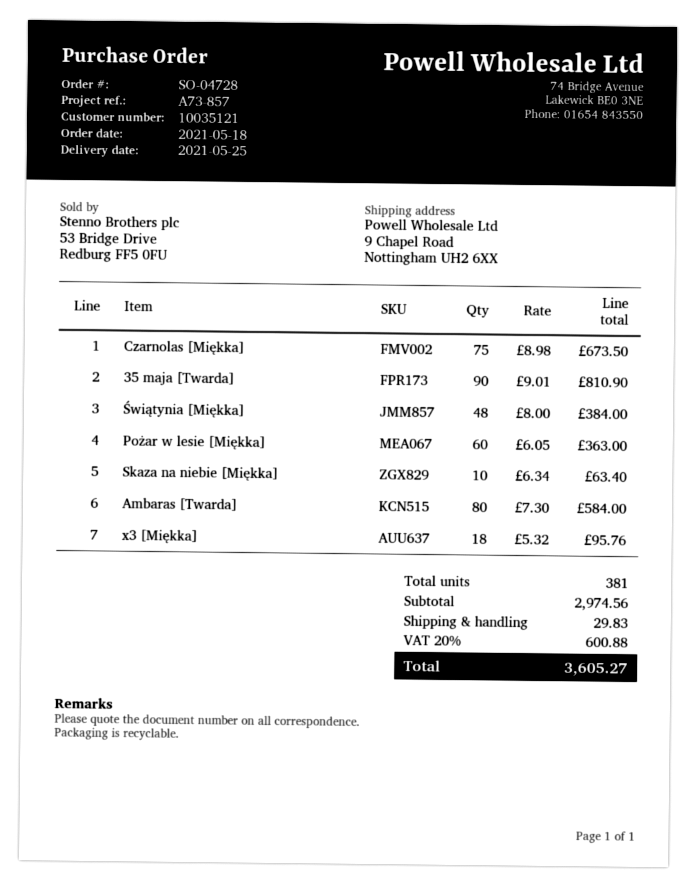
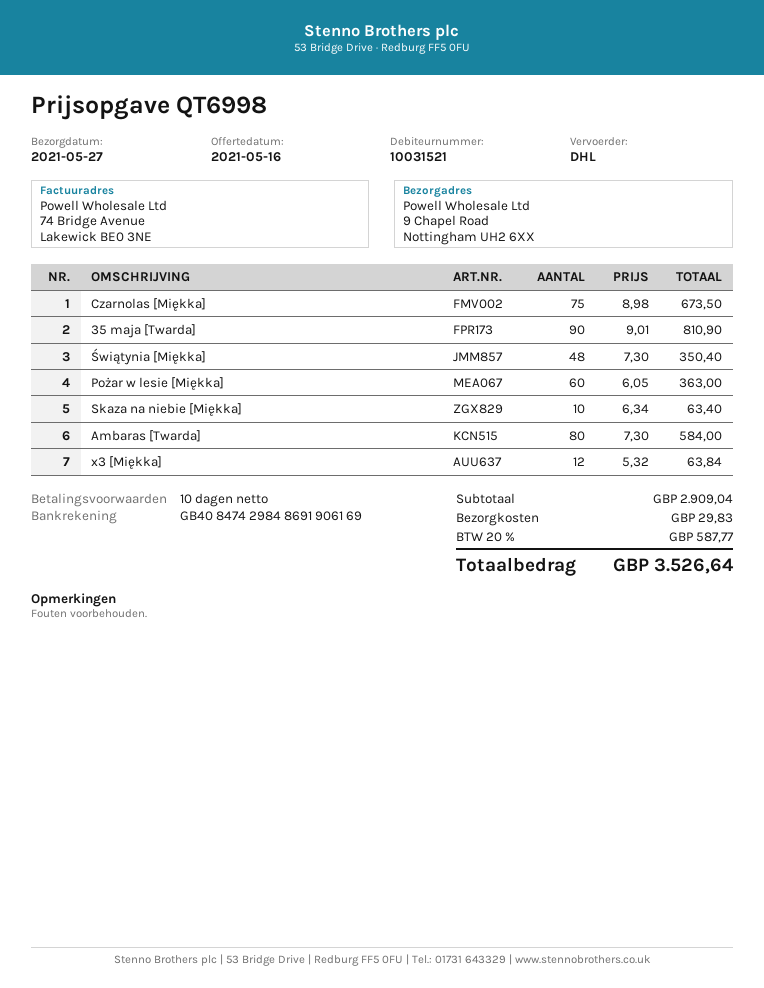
delivery date: 2021-05-25 -> 2021-05-27
customer number: 10035121 -> 10031521
Świątynia [Miękka]: 48 x 8.00 = 384.00 -> 48 x 7.30 = 350.40
x3 [Miękka]: 18 x 5.32 = 95.76 -> 12 x 5.32 = 63.84
subtotal: 2974.56 -> 2909.04
tax: 20% = 600.88 -> 20% = 587.77
total: 3605.27 -> 3526.64

